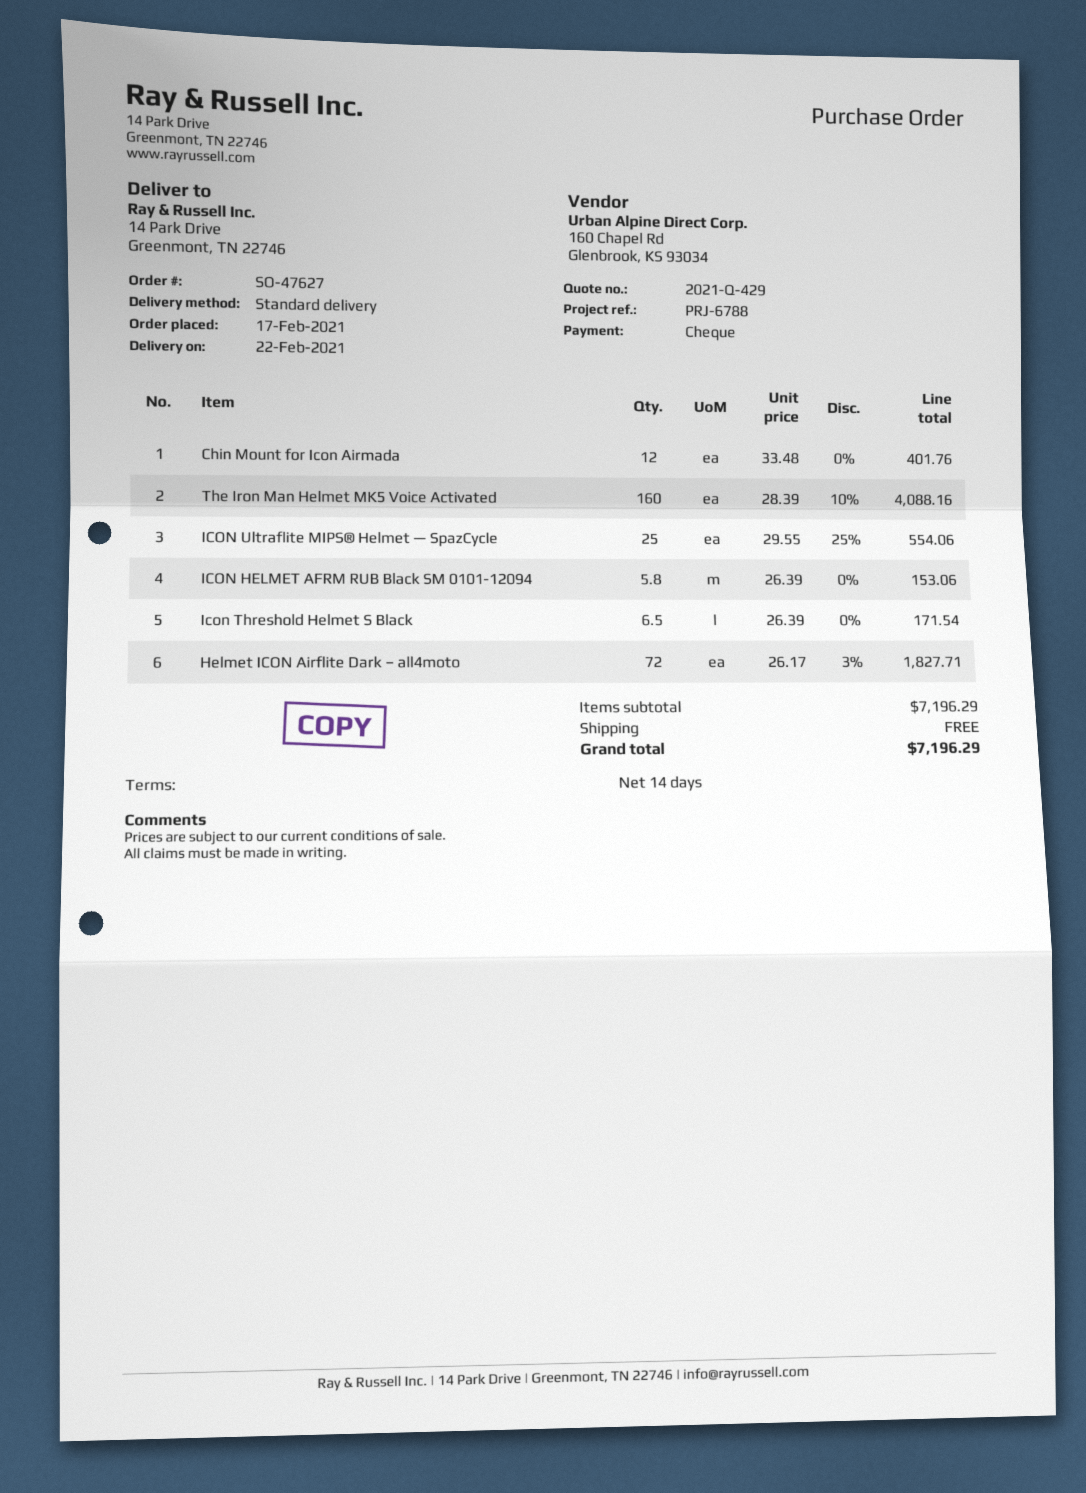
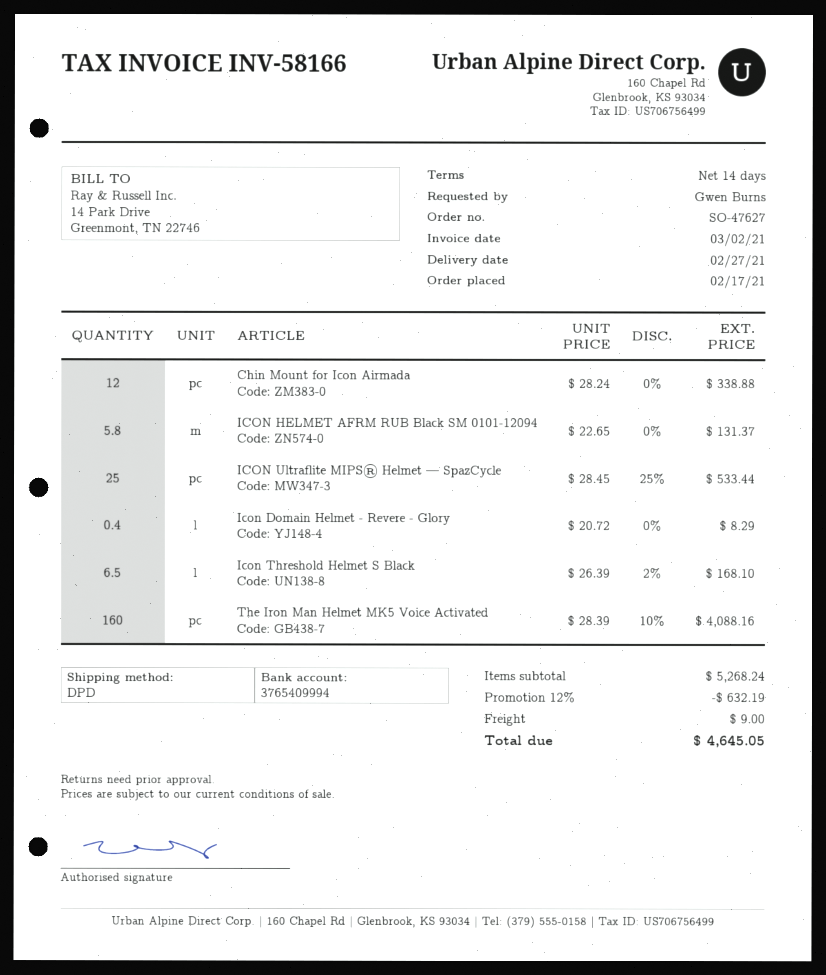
delivery date: 2021-02-22 -> 2021-02-27
shipping method: standard -> DPD
Chin Mount for Icon Airmada: 12 x 33.48 = 401.76 -> 12 x 28.24 = 338.88
ICON Ultraflite MIPS® Helmet — SpazCycle: 25 x 29.55 - 25% = 554.06 -> 25 x 28.45 - 25% = 533.44
ICON HELMET AFRM RUB Black SM 0101-12094: 5.8 x 26.39 = 153.06 -> 5.8 x 22.65 = 131.37
Icon Threshold Helmet S Black: 6.5 x 26.39 = 171.54 -> 6.5 x 26.39 - 2% = 168.10
Helmet ICON Airflite Dark – all4moto: 72 x 26.17 - 3% = 1827.71 -> none
Icon Domain Helmet - Revere - Glory: none -> 0.4 x 20.72 = 8.29
subtotal: 7196.29 -> 5268.24
discount: none -> 12% = 632.19
shipping: 0.00 -> 9.00
total: 7196.29 -> 4645.05

